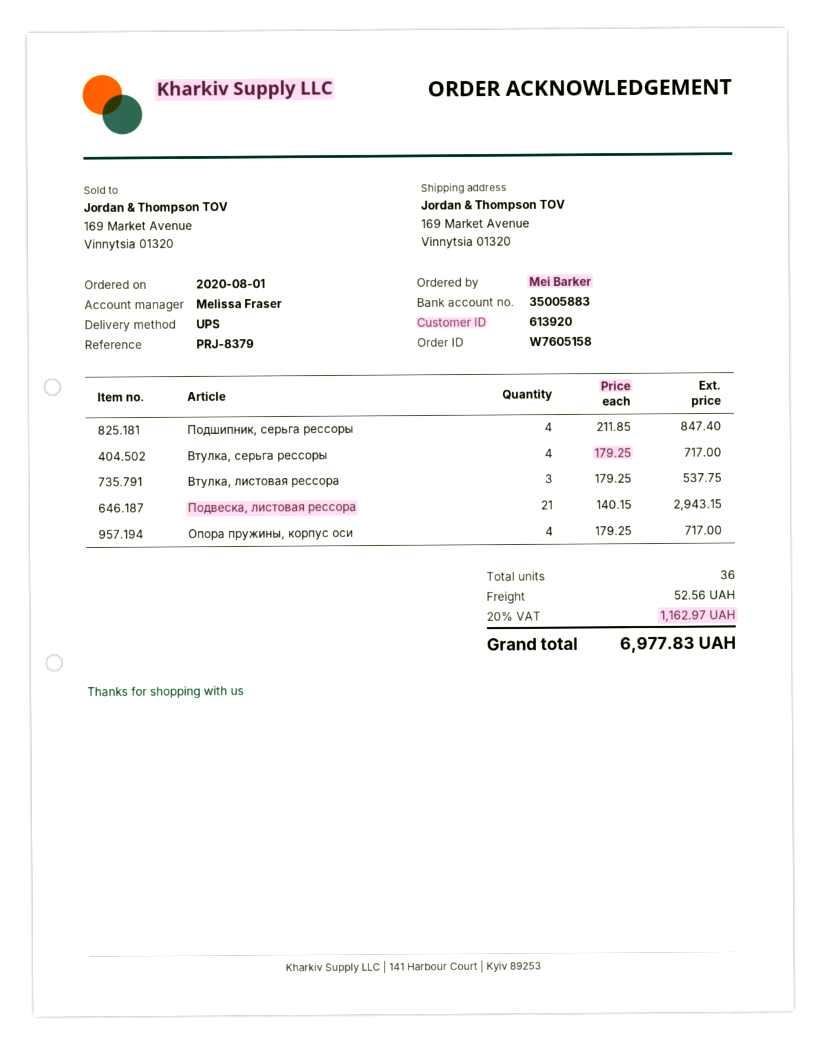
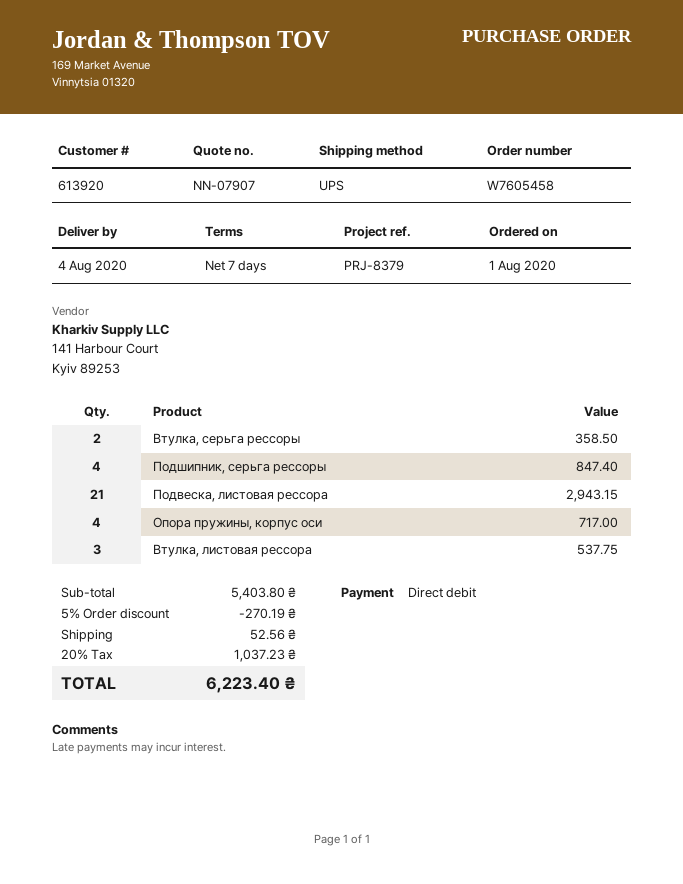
order number: W7605158 -> W7605458
Втулка, серьга рессоры: 4 for 717.00 -> 2 for 358.50
discount: none -> 5% = 270.19
tax: 20% = 1162.97 -> 20% = 1037.23
total: 6977.83 -> 6223.40

